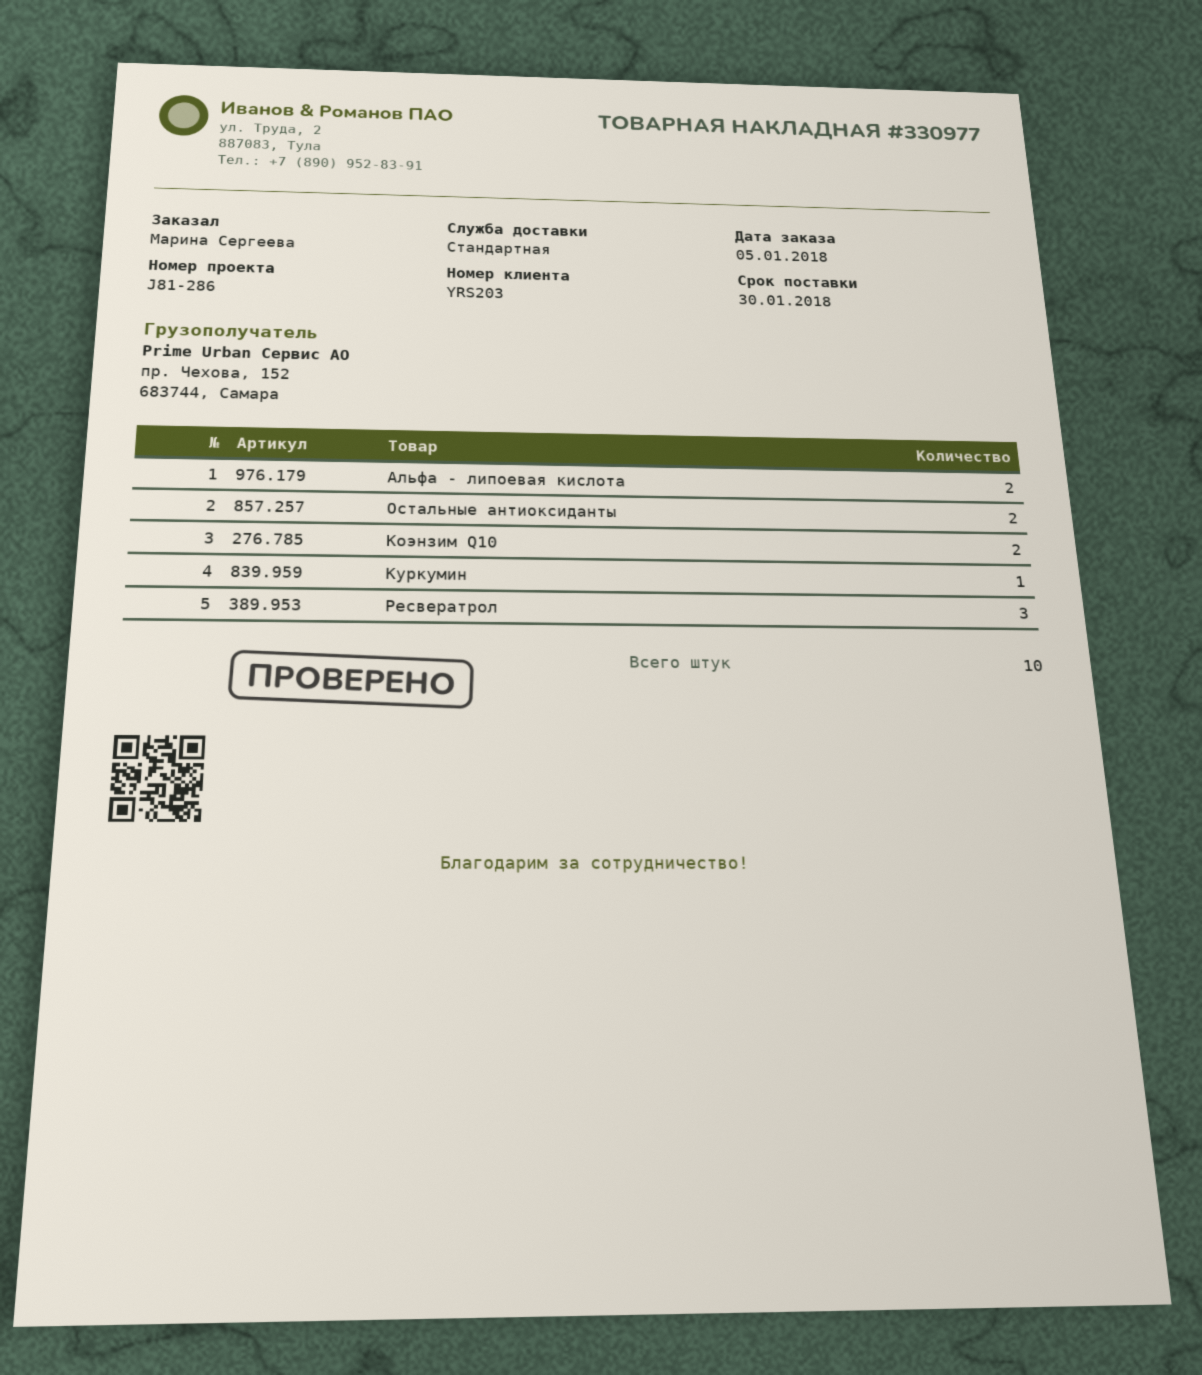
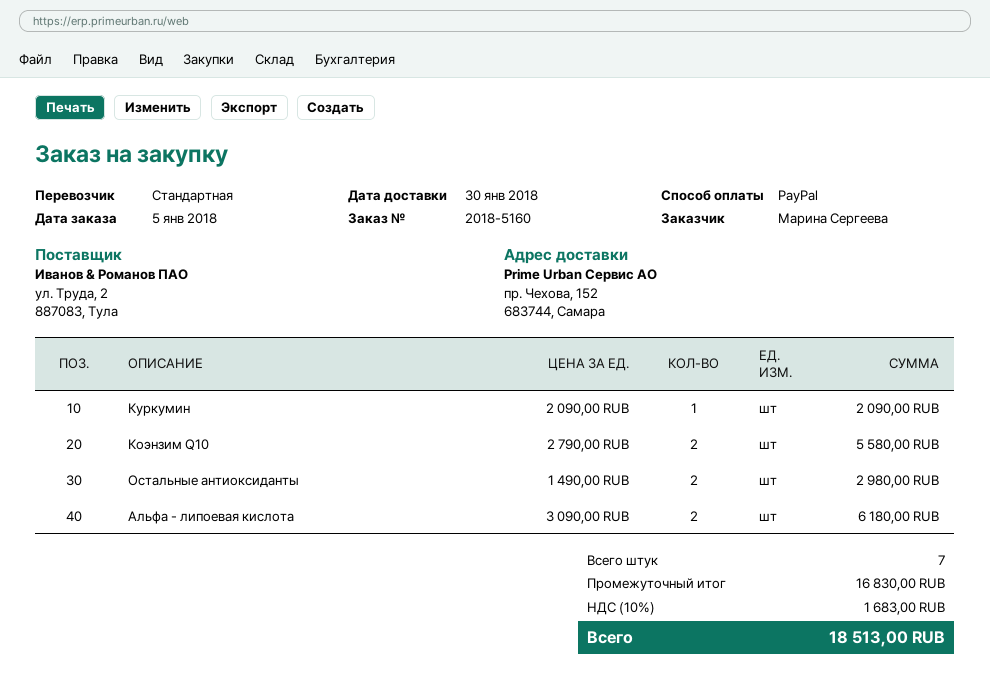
Ресвератрол: 3 -> none
total quantity: 10 -> 7

